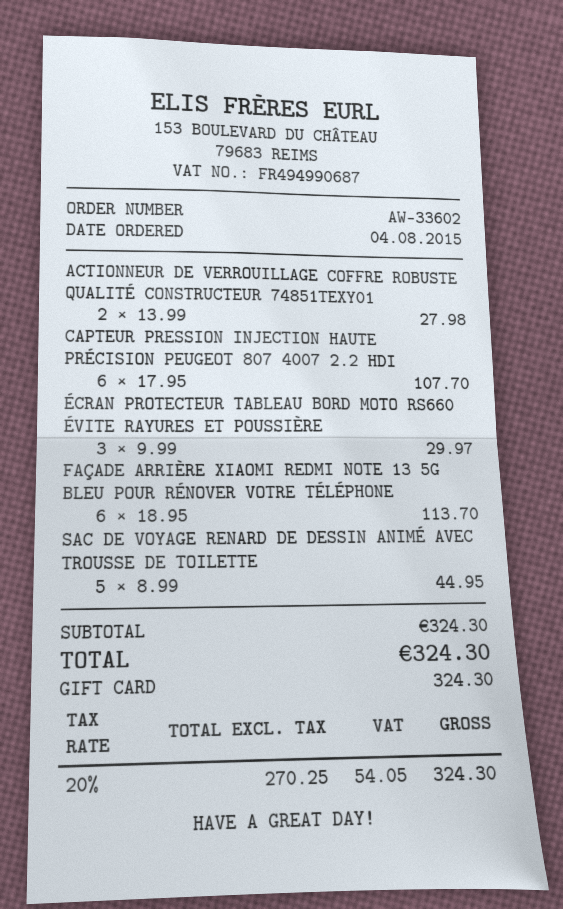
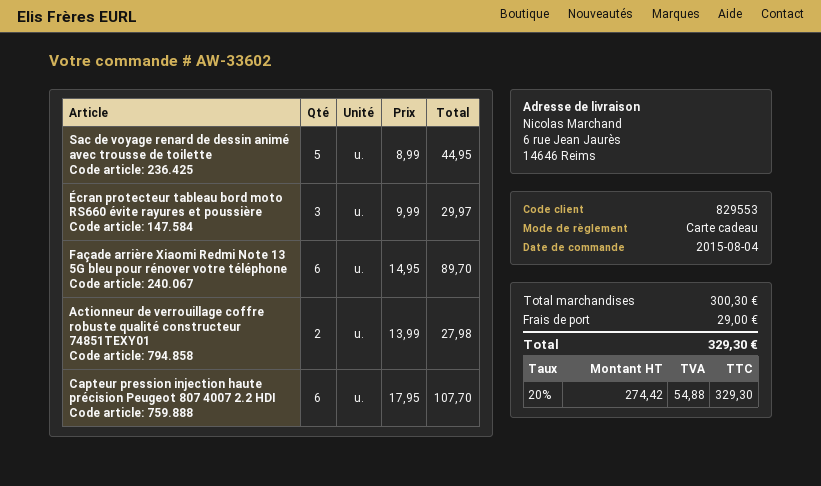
FAÇADE ARRIÈRE XIAOMI REDMI NOTE 13 5G BLEU POUR RÉNOVER VOTRE TÉLÉPHONE: 6 x 18.95 = 113.70 -> 6 x 14.95 = 89.70
subtotal: 324.30 -> 300.30
shipping: none -> 29.00
net: 270.25 -> 274.42
tax: 20% = 54.05 -> 20% = 54.88
total: 324.30 -> 329.30

